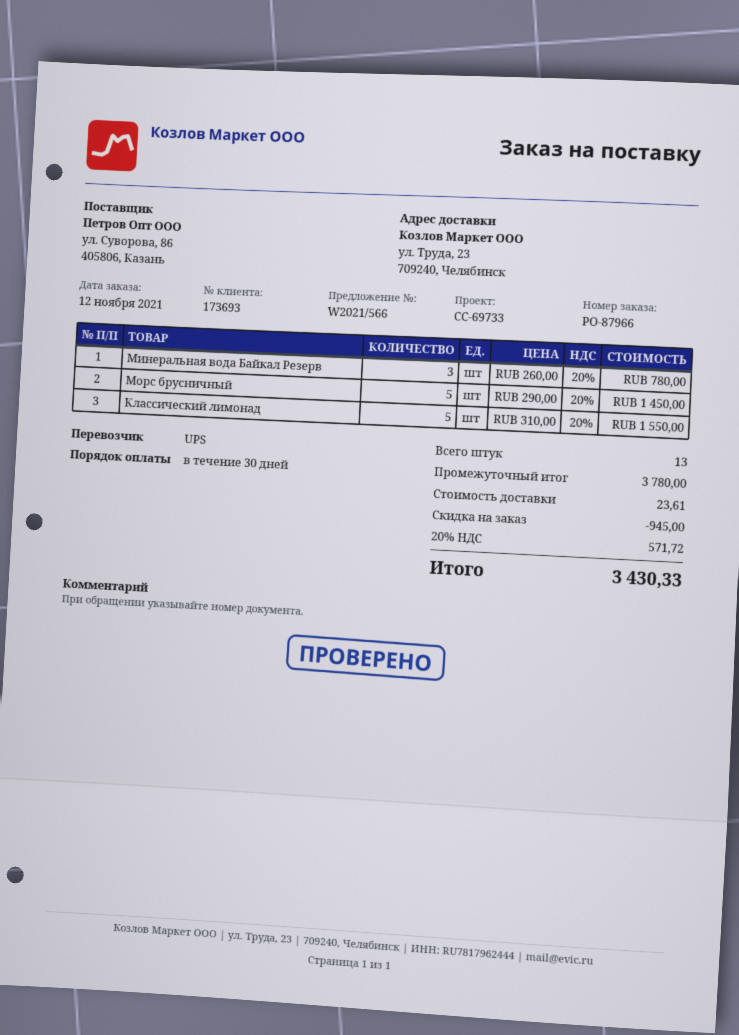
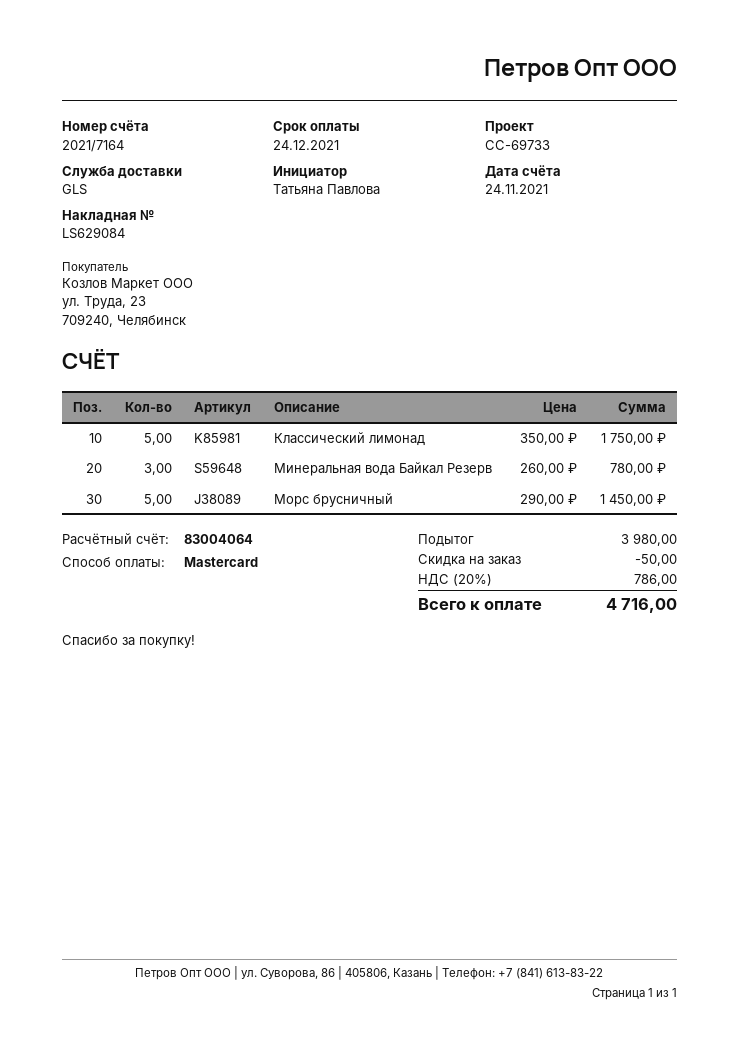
shipping method: UPS -> GLS
Классический лимонад: 5 x 310.00 = 1550.00 -> 5 x 350.00 = 1750.00
subtotal: 3780.00 -> 3980.00
discount: 945.00 -> 50.00
shipping: 23.61 -> none
tax: 20% = 571.72 -> 20% = 786.00
total: 3430.33 -> 4716.00

